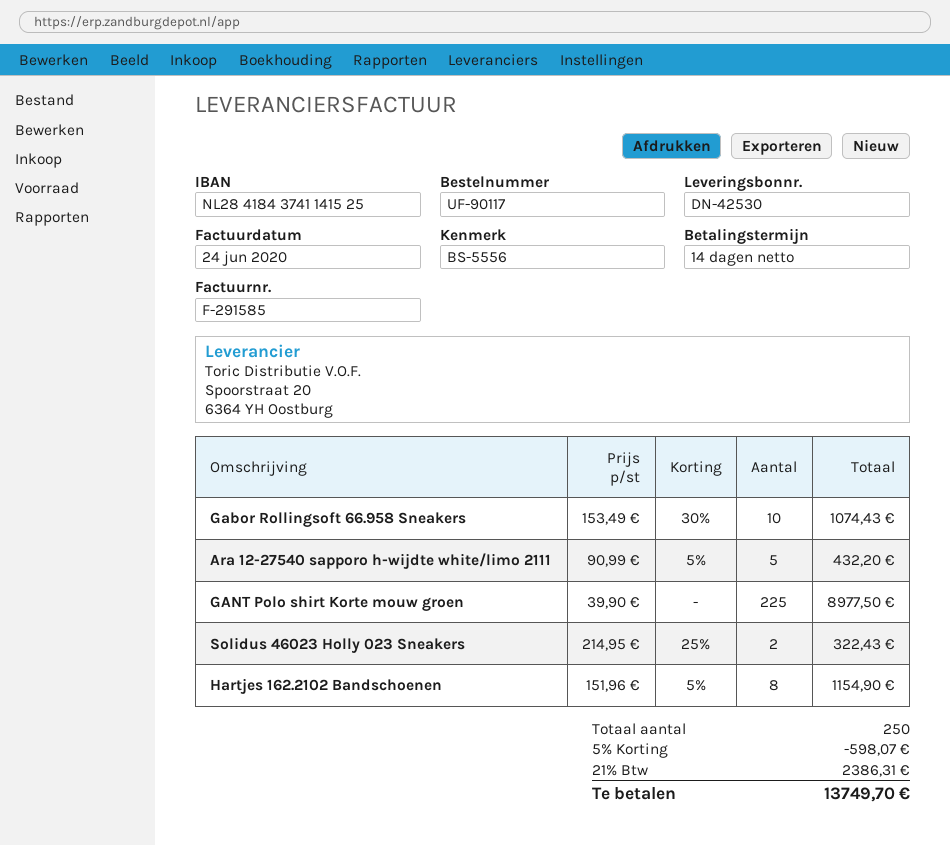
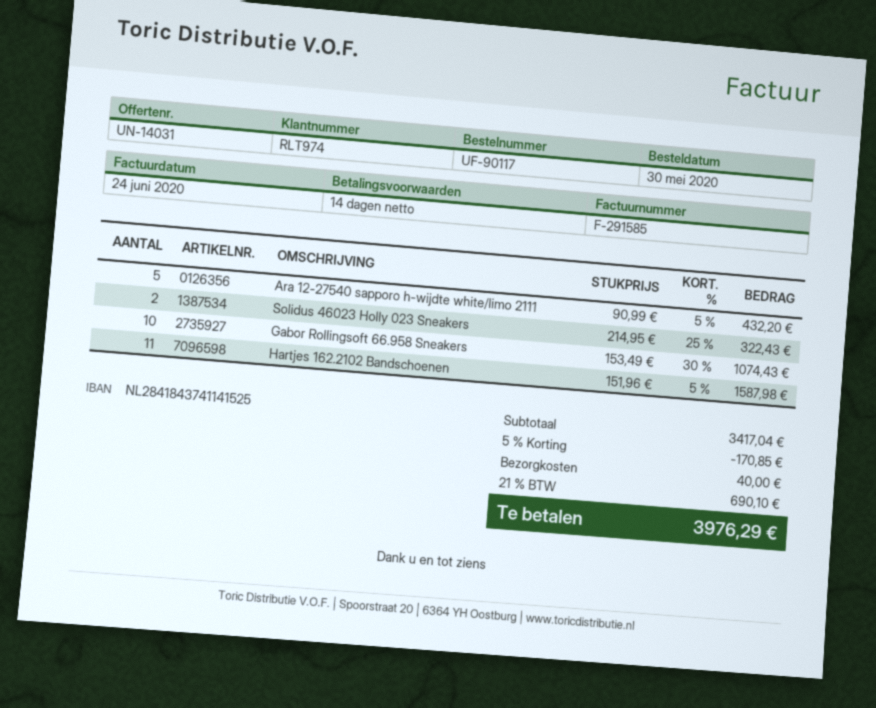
GANT Polo shirt Korte mouw groen: 225 x 39.90 = 8977.50 -> none
Hartjes 162.2102 Bandschoenen: 8 x 151.96 - 5% = 1154.90 -> 11 x 151.96 - 5% = 1587.98
discount: 5% = 598.07 -> 5% = 170.85
shipping: none -> 40.00
tax: 21% = 2386.31 -> 21% = 690.10
total: 13749.70 -> 3976.29

